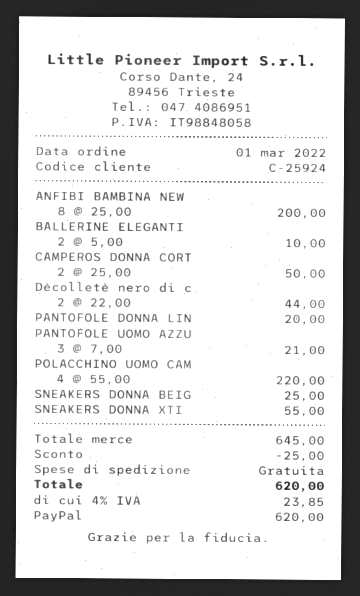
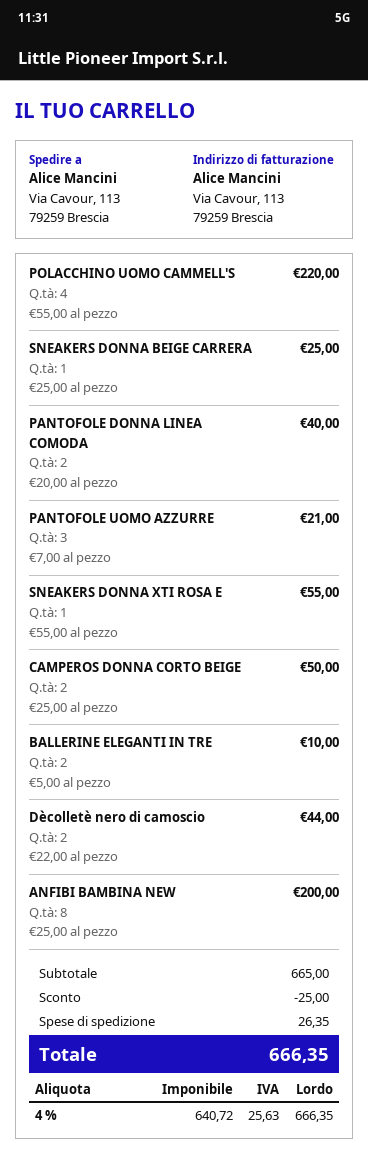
PANTOFOLE DONNA LIN: 1 x 20.00 = 20.00 -> 2 x 20.00 = 40.00
subtotal: 645.00 -> 665.00
shipping: 0.00 -> 26.35
tax: 4% = 23.85 -> 4% = 25.63
total: 620.00 -> 666.35

